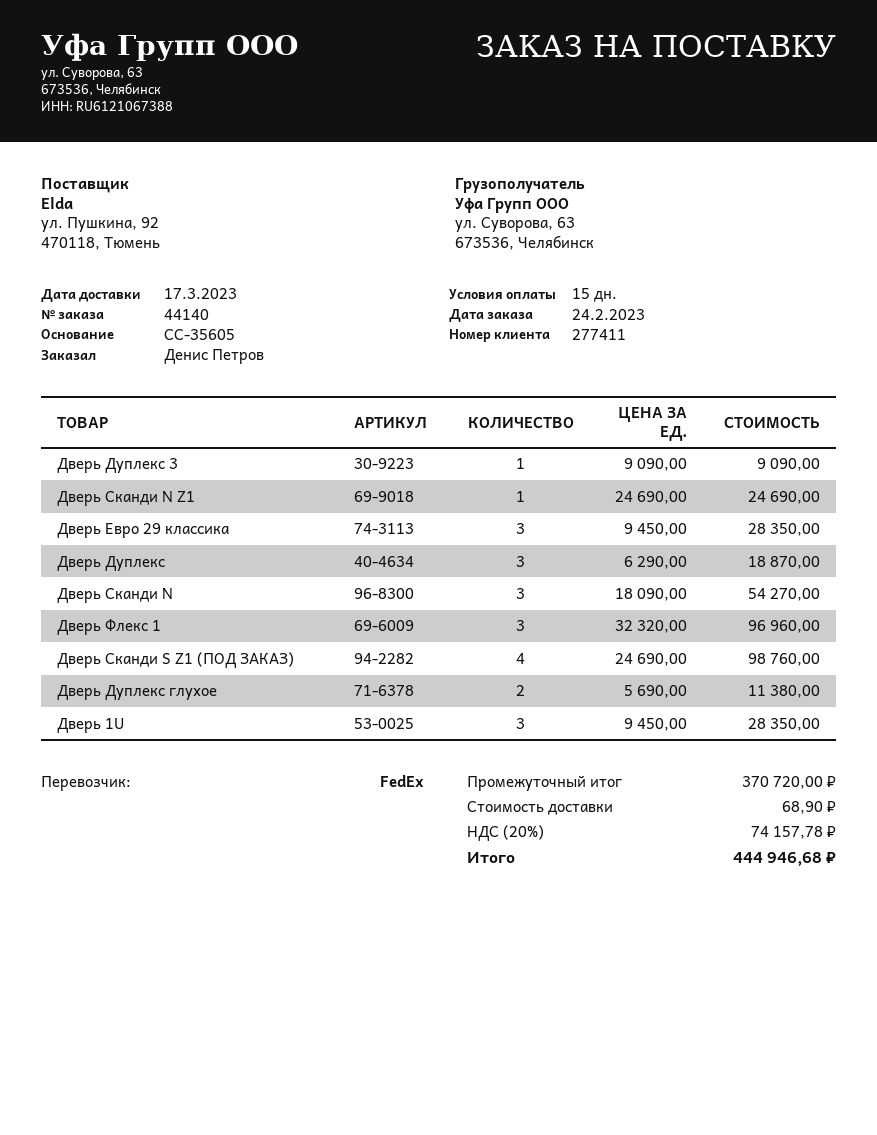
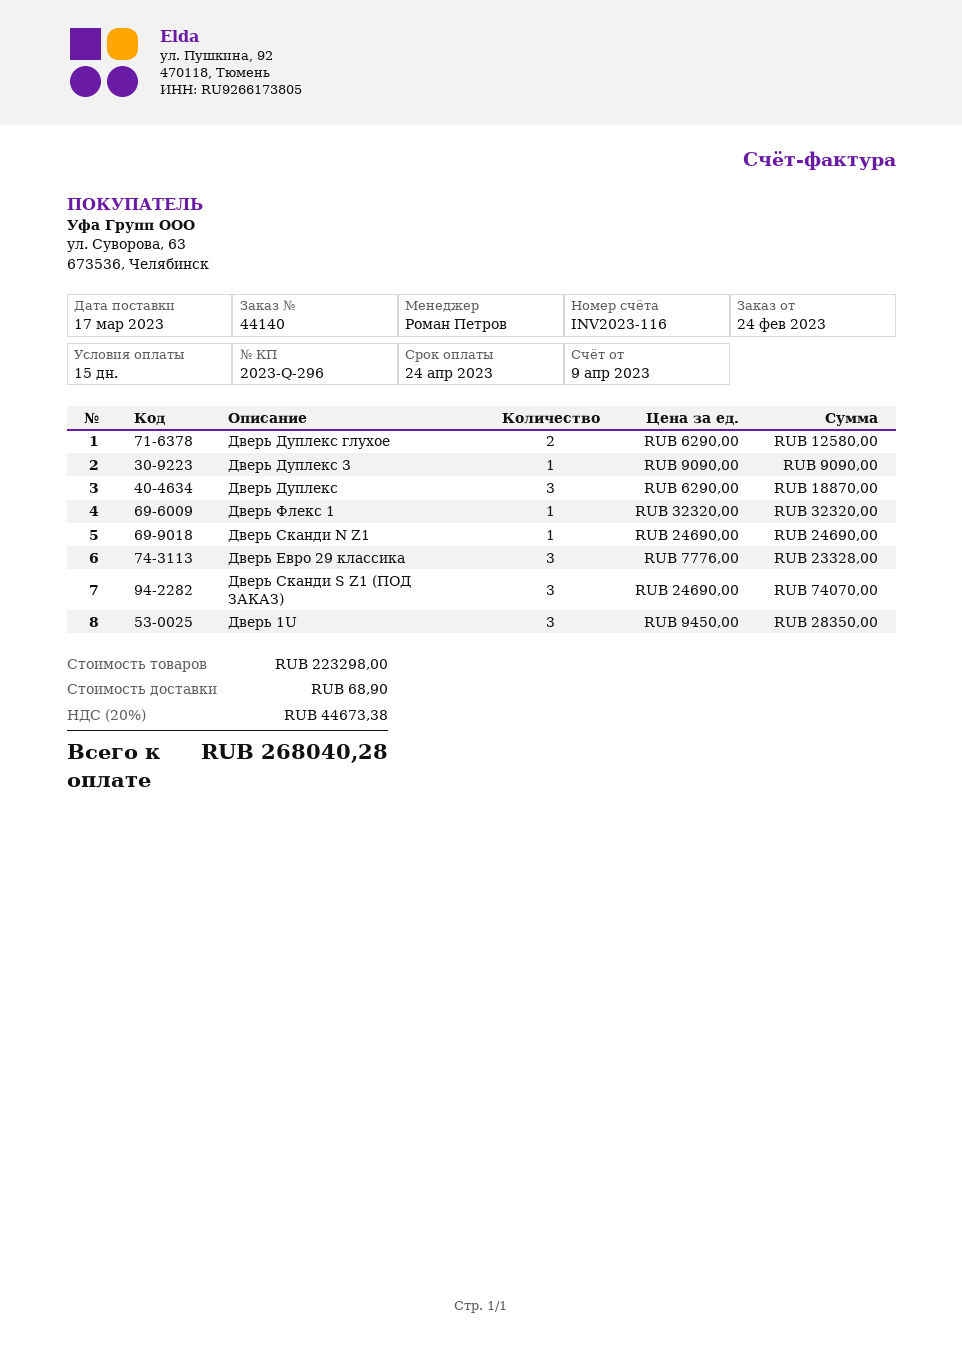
Дверь Евро 29 классика: 3 x 9450.00 = 28350.00 -> 3 x 7776.00 = 23328.00
Дверь Сканди N: 3 x 18090.00 = 54270.00 -> none
Дверь Флекс 1: 3 x 32320.00 = 96960.00 -> 1 x 32320.00 = 32320.00
Дверь Сканди S Z1 (ПОД ЗАКАЗ): 4 x 24690.00 = 98760.00 -> 3 x 24690.00 = 74070.00
Дверь Дуплекс глухое: 2 x 5690.00 = 11380.00 -> 2 x 6290.00 = 12580.00
subtotal: 370720.00 -> 223298.00
tax: 20% = 74157.78 -> 20% = 44673.38
total: 444946.68 -> 268040.28

